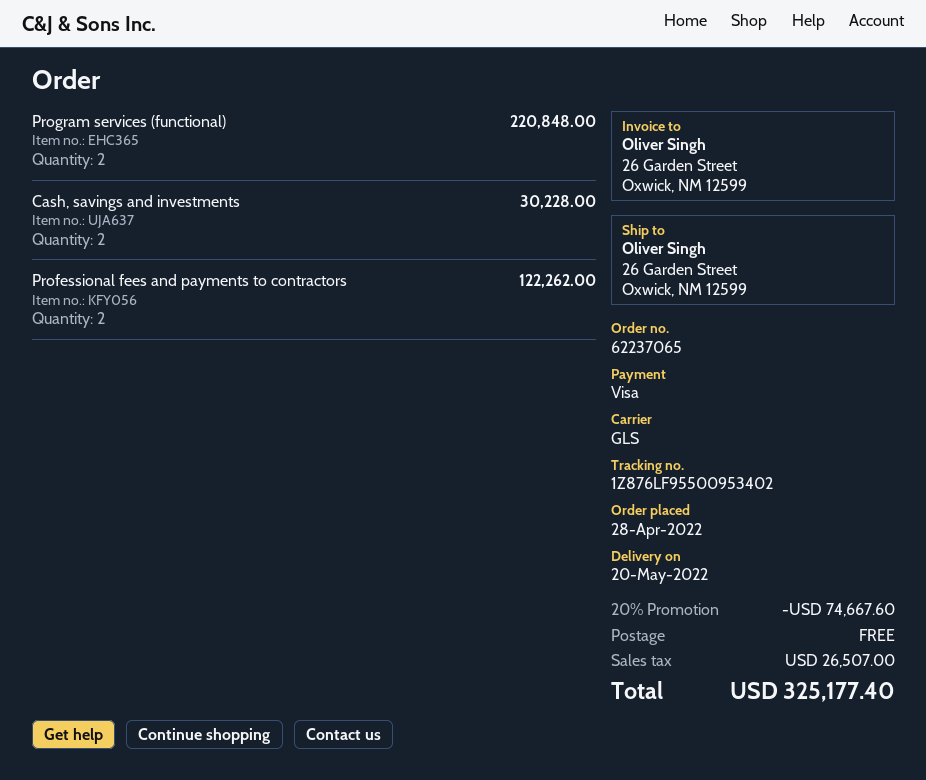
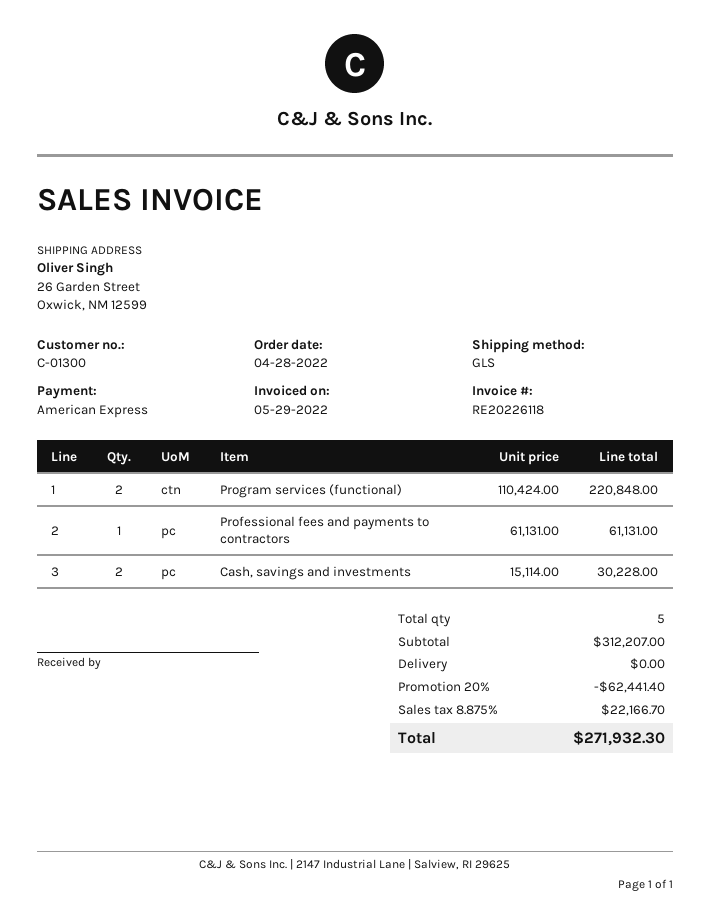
payment method: Visa -> American Express
Professional fees and payments to contractors: 2 for 122262.00 -> 1 for 61131.00
discount: 20% = 74667.60 -> 20% = 62441.40
tax: 26507.00 -> 22166.70
total: 325177.40 -> 271932.30

